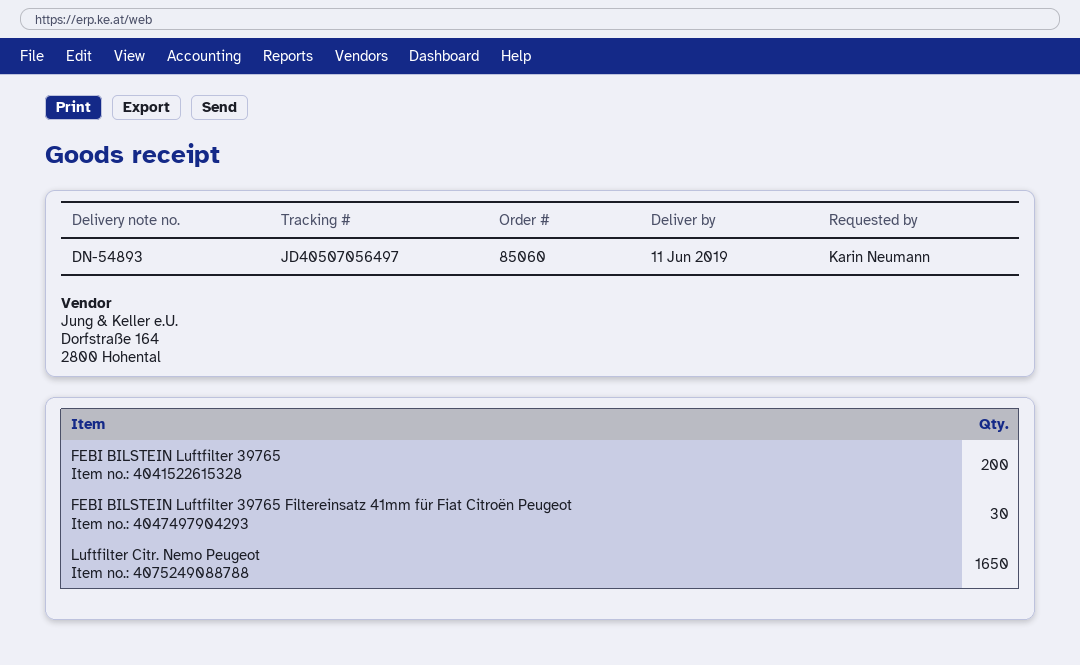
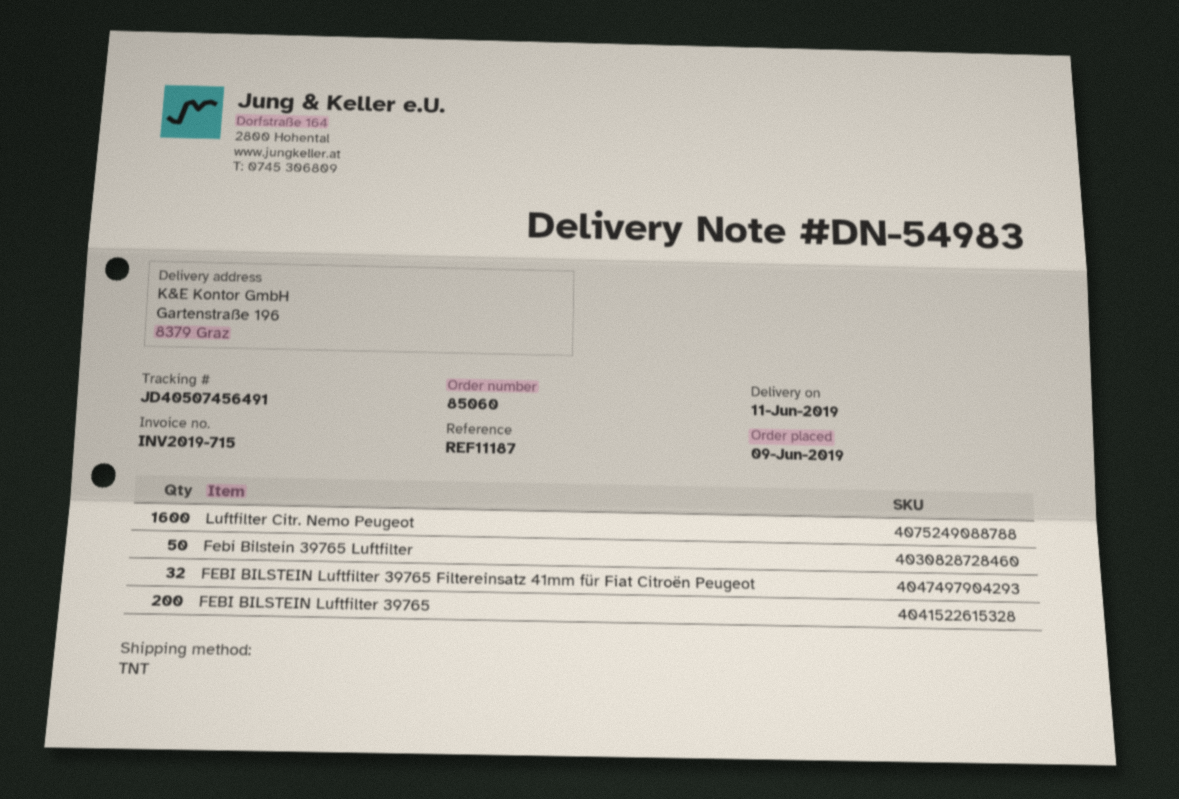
delivery note number: DN-54893 -> DN-54983
tracking number: JD40507056497 -> JD40507456491
FEBI BILSTEIN Luftfilter 39765 Filtereinsatz 41mm für Fiat Citroën Peugeot: 30 -> 32
Luftfilter Citr. Nemo Peugeot: 1650 -> 1600
Febi Bilstein 39765 Luftfilter: none -> 50

